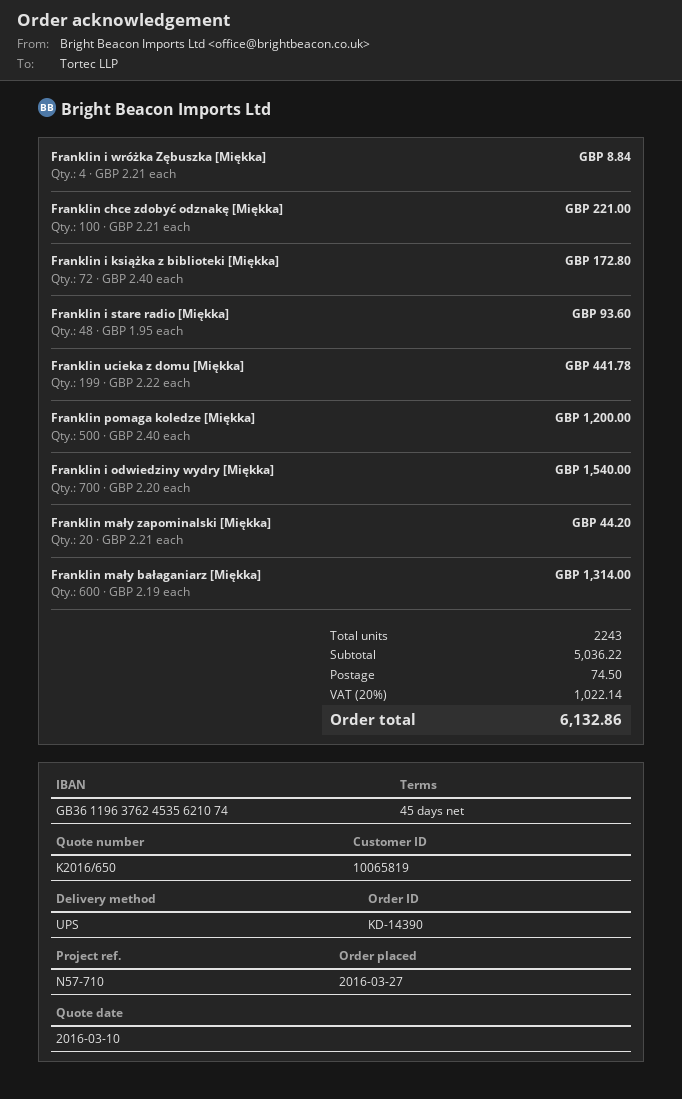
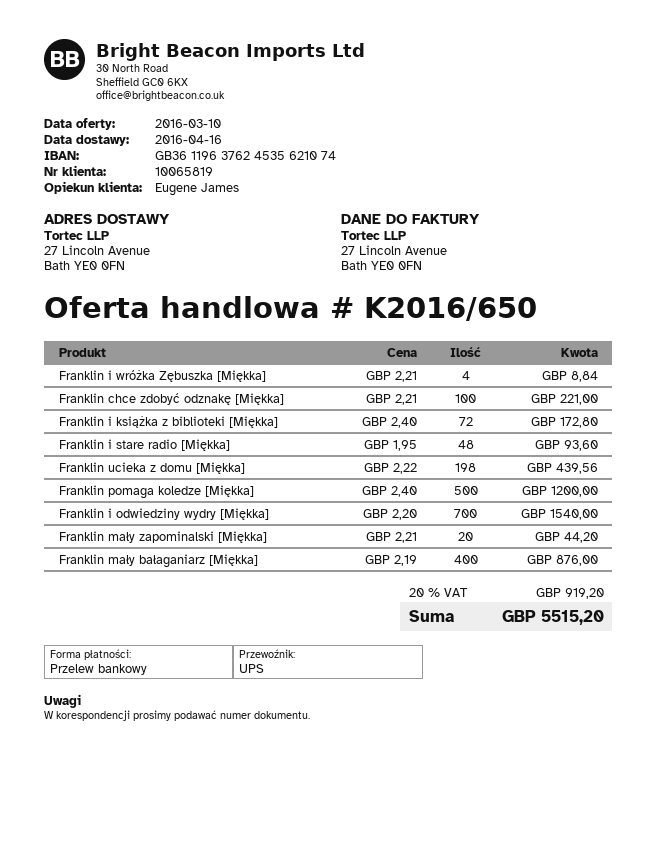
Franklin ucieka z domu [Miękka]: 199 x 2.22 = 441.78 -> 198 x 2.22 = 439.56
Franklin mały bałaganiarz [Miękka]: 600 x 2.19 = 1314.00 -> 400 x 2.19 = 876.00
shipping: 74.50 -> none
tax: 20% = 1022.14 -> 20% = 919.20
total: 6132.86 -> 5515.20

